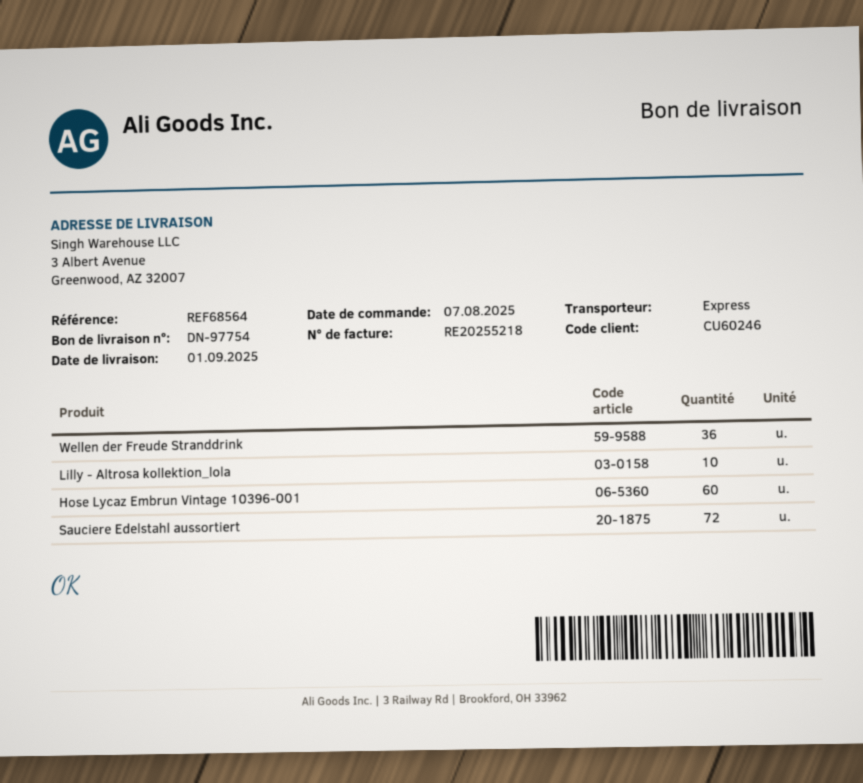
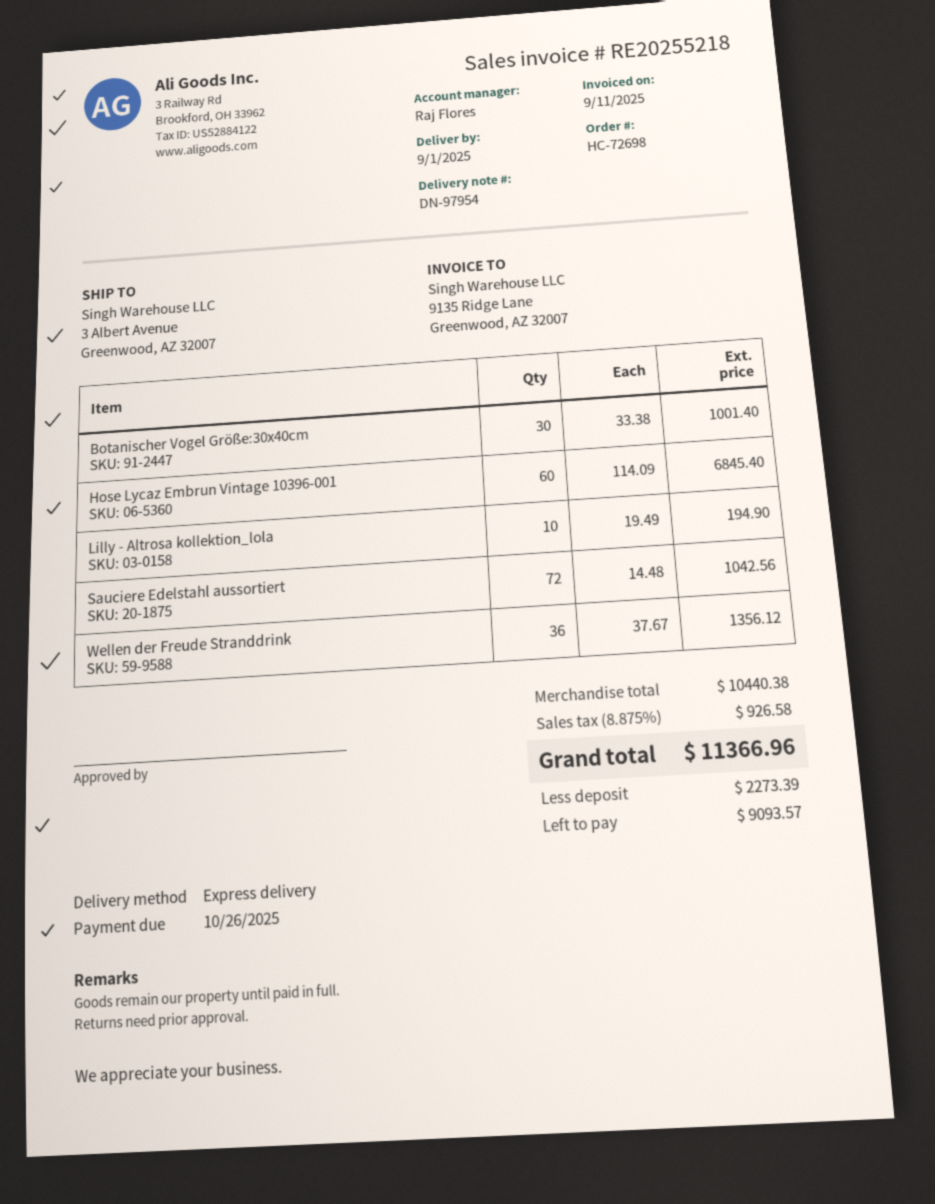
delivery note number: DN-97754 -> DN-97954
Botanischer Vogel Größe:30x40cm: none -> 30

